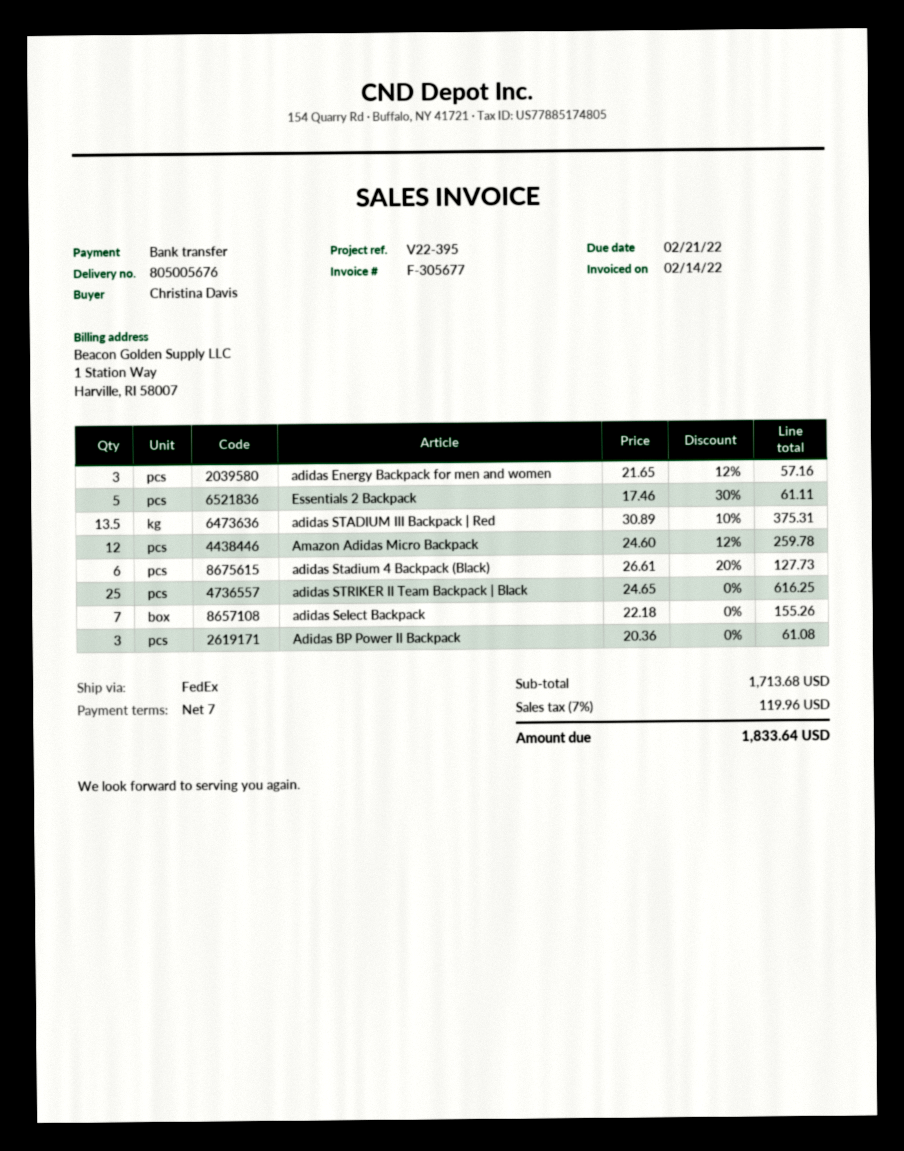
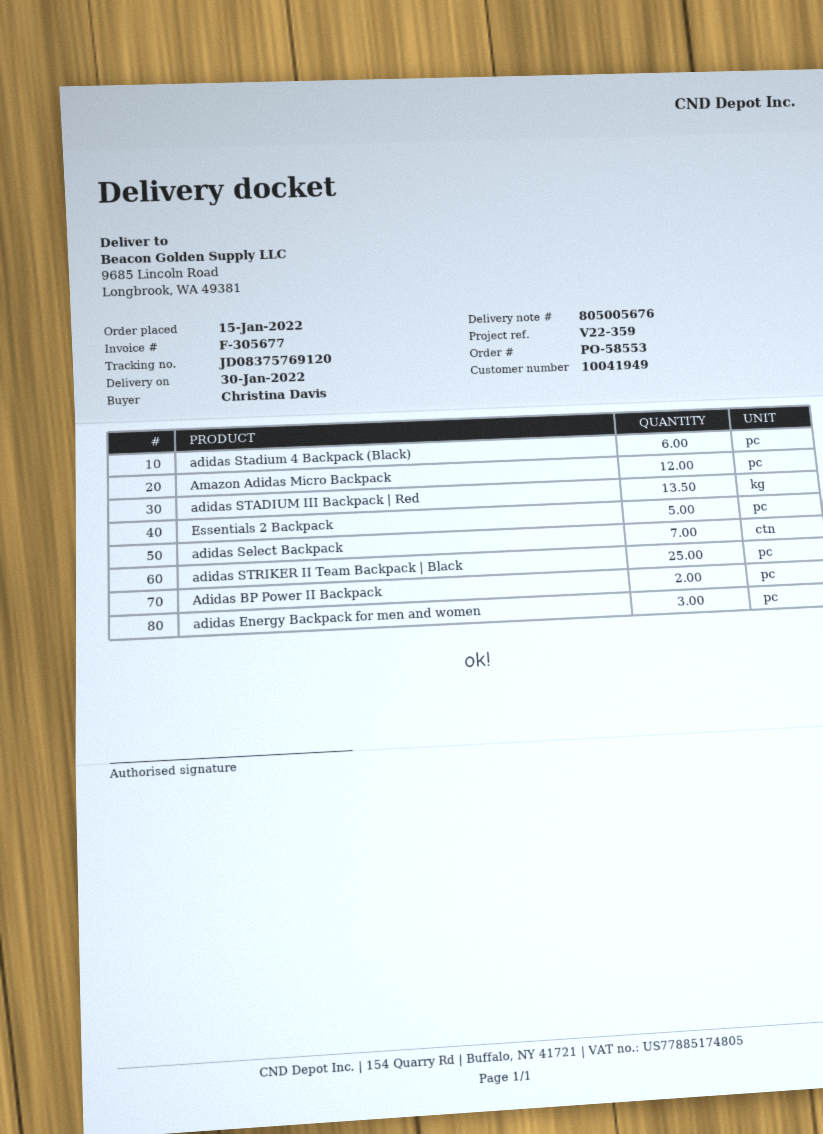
reference: V22-395 -> V22-359
Adidas BP Power II Backpack: 3 -> 2

